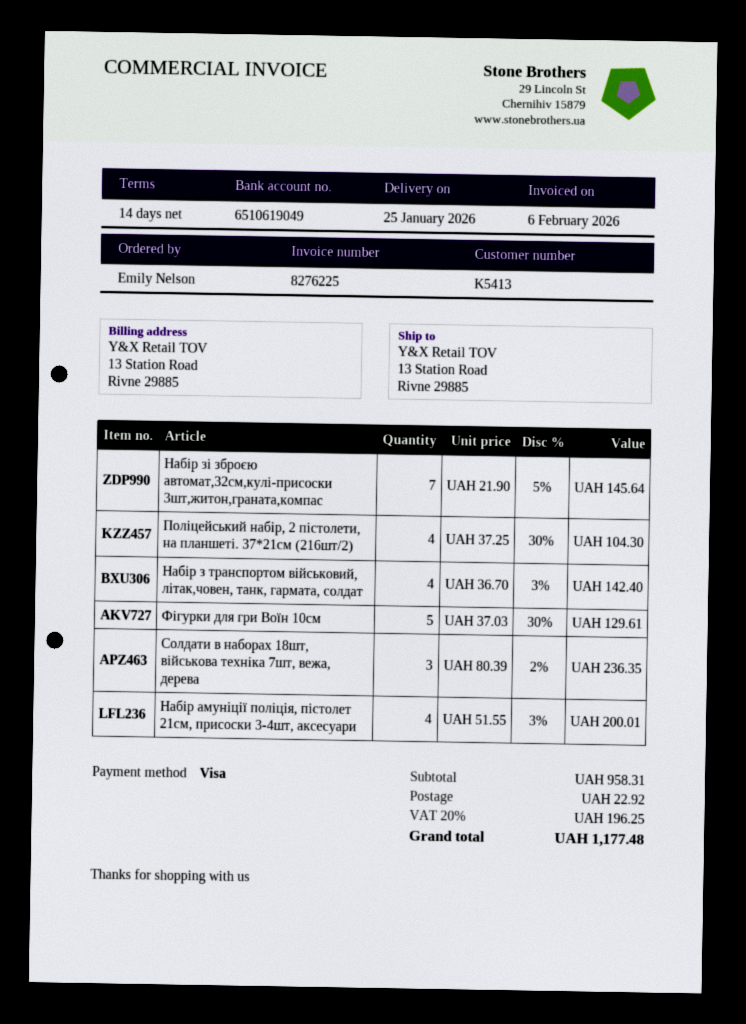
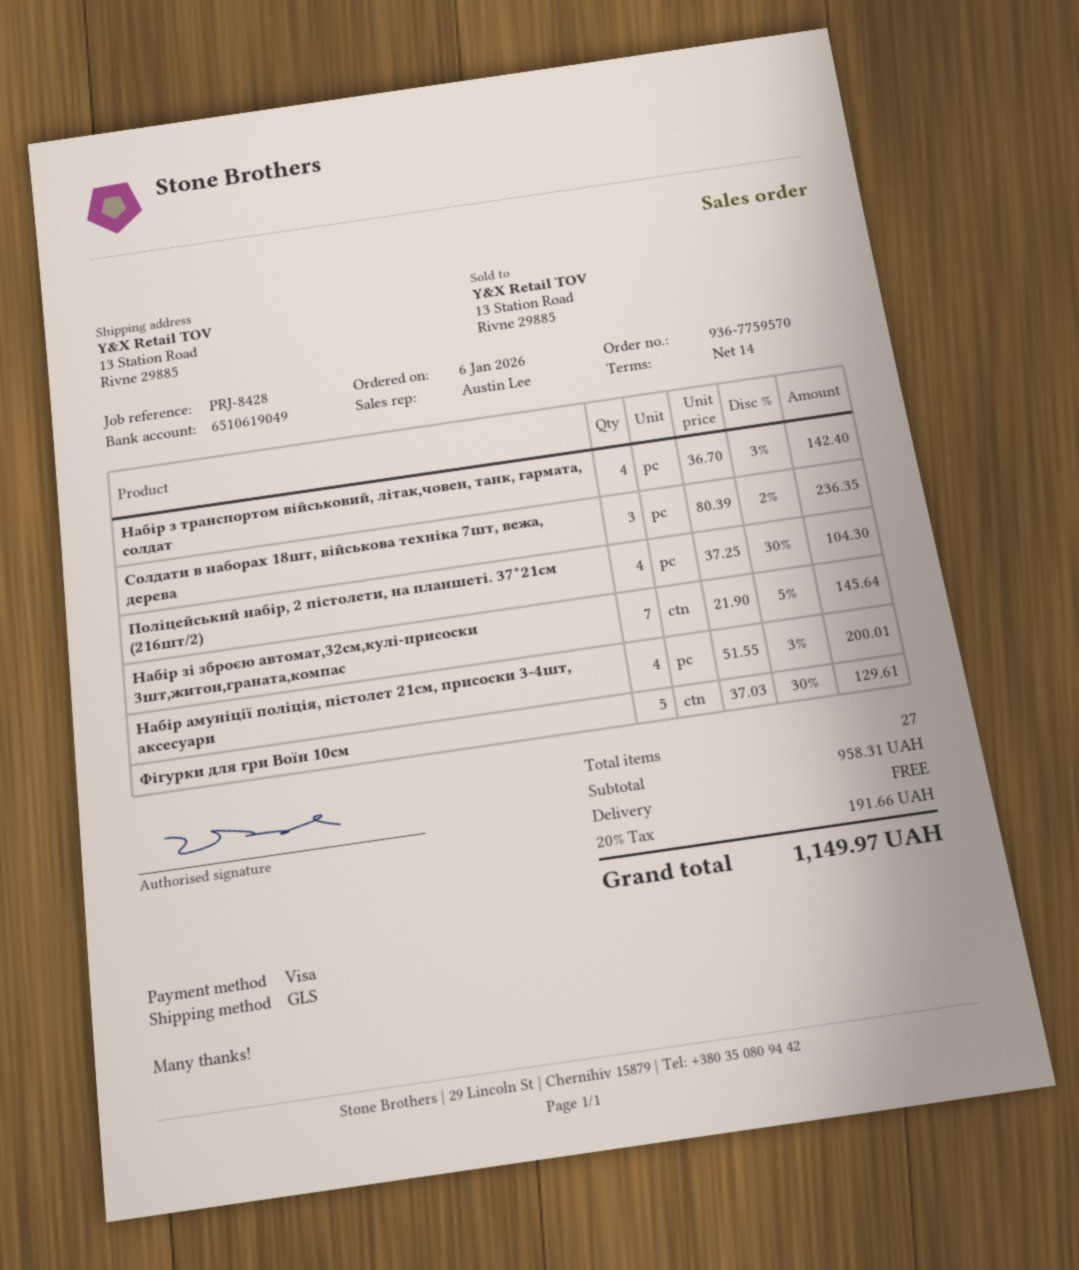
shipping: 22.92 -> 0.00
tax: 20% = 196.25 -> 20% = 191.66
total: 1177.48 -> 1149.97

